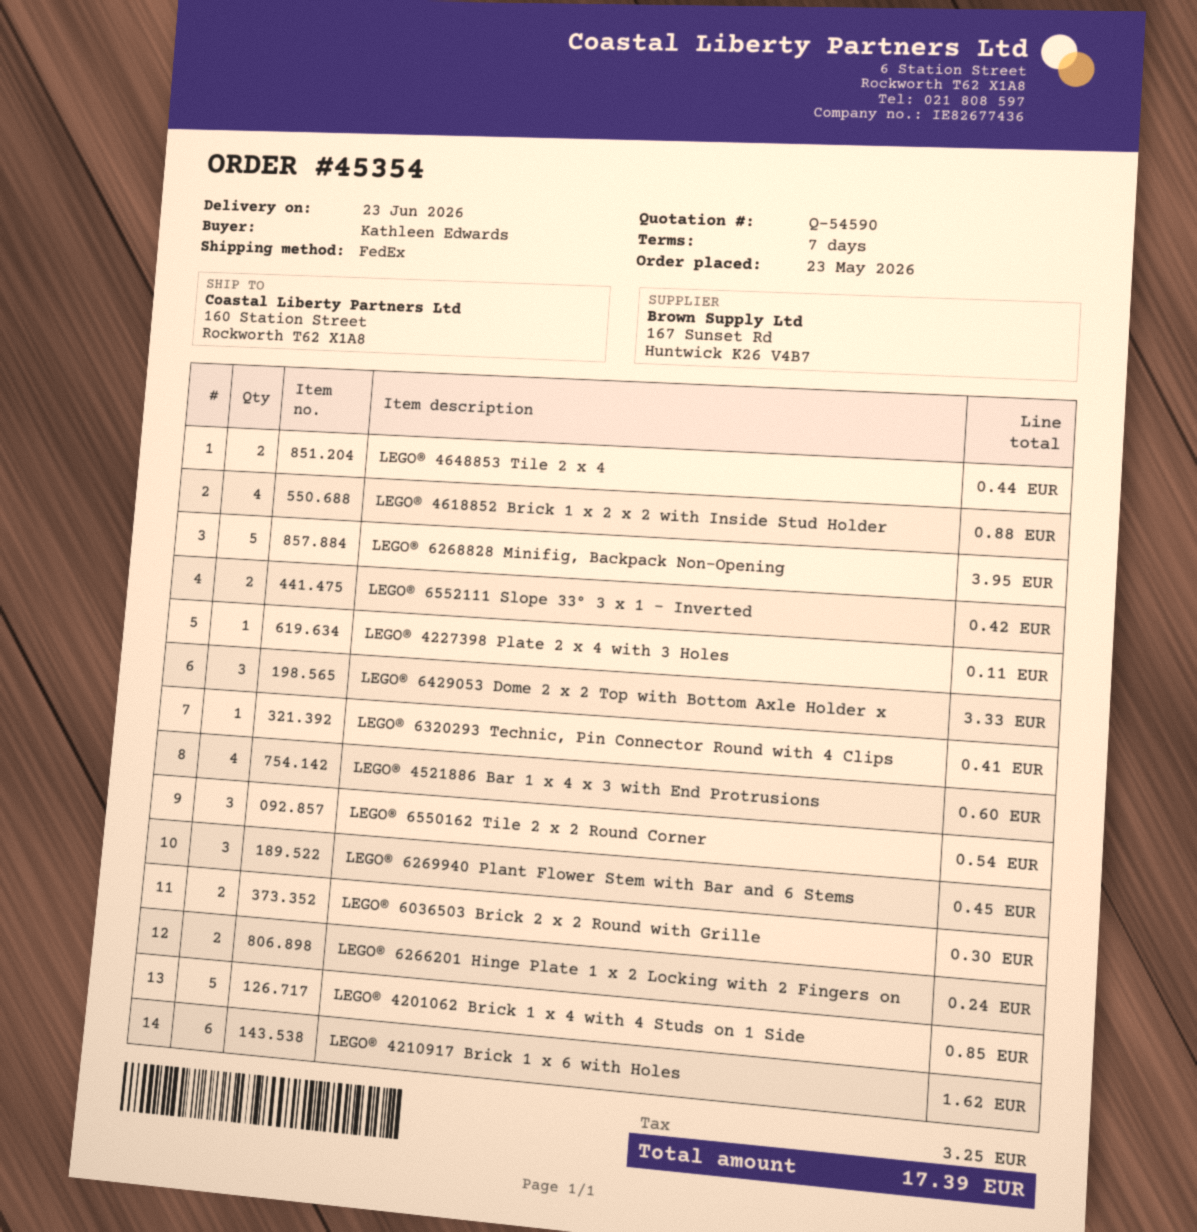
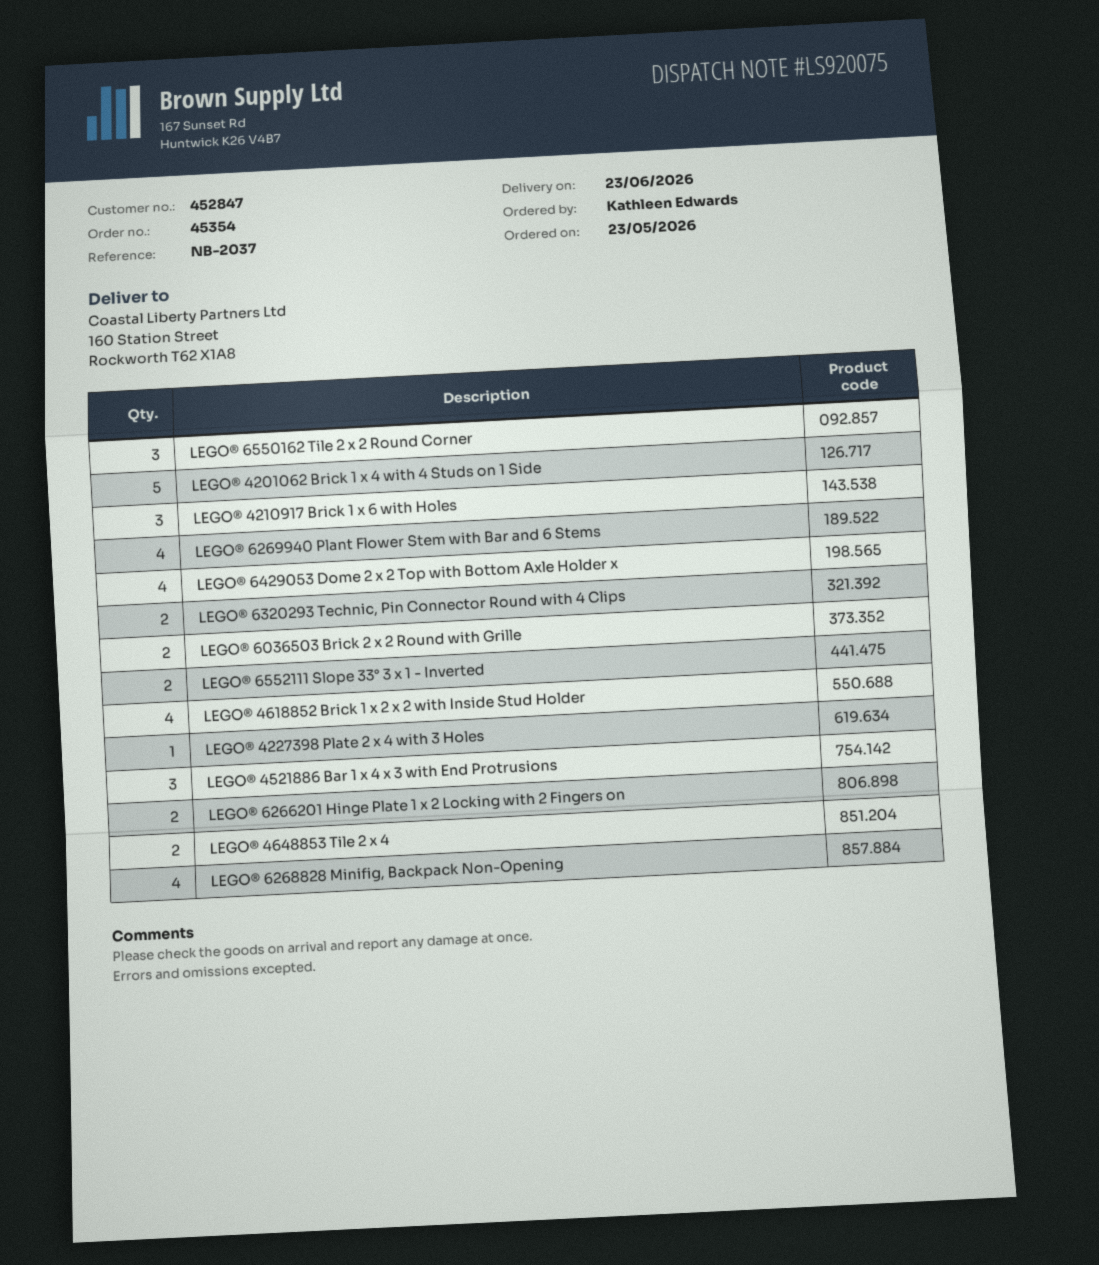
LEGO® 6268828 Minifig, Backpack Non-Opening: 5 -> 4
LEGO® 6429053 Dome 2 x 2 Top with Bottom Axle Holder x: 3 -> 4
LEGO® 6320293 Technic, Pin Connector Round with 4 Clips: 1 -> 2
LEGO® 4521886 Bar 1 x 4 x 3 with End Protrusions: 4 -> 3
LEGO® 6269940 Plant Flower Stem with Bar and 6 Stems: 3 -> 4
LEGO® 4210917 Brick 1 x 6 with Holes: 6 -> 3

